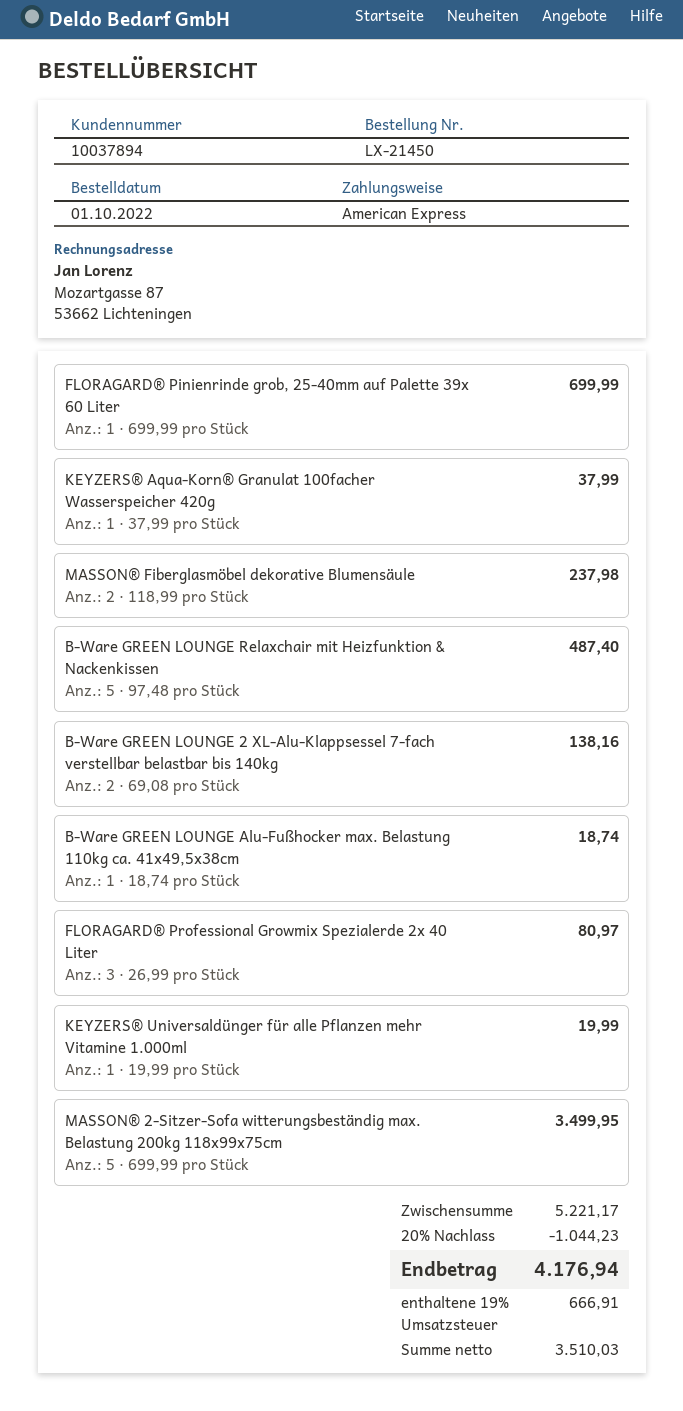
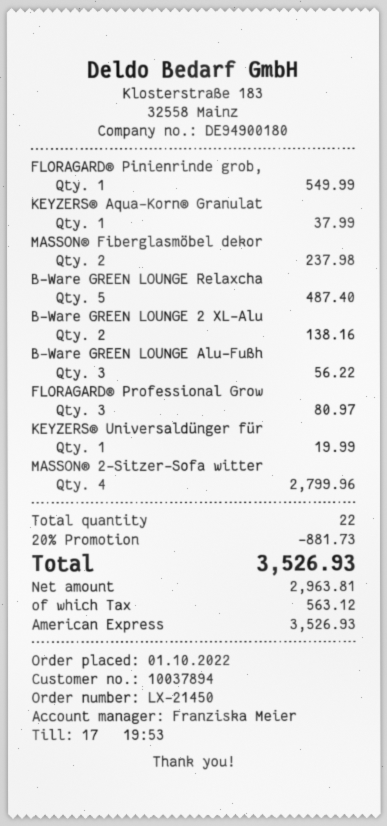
FLORAGARD® Pinienrinde grob, 25-40mm auf Palette 39x 60 Liter: 1 for 699.99 -> 1 for 549.99
B-Ware GREEN LOUNGE Alu-Fußhocker max. Belastung 110kg ca. 41x49,5x38cm: 1 for 18.74 -> 3 for 56.22
MASSON® 2-Sitzer-Sofa witterungsbeständig max. Belastung 200kg 118x99x75cm: 5 for 3499.95 -> 4 for 2799.96
discount: 20% = 1044.23 -> 20% = 881.73
net: 3510.03 -> 2963.81
tax: 666.91 -> 563.12
total: 4176.94 -> 3526.93

